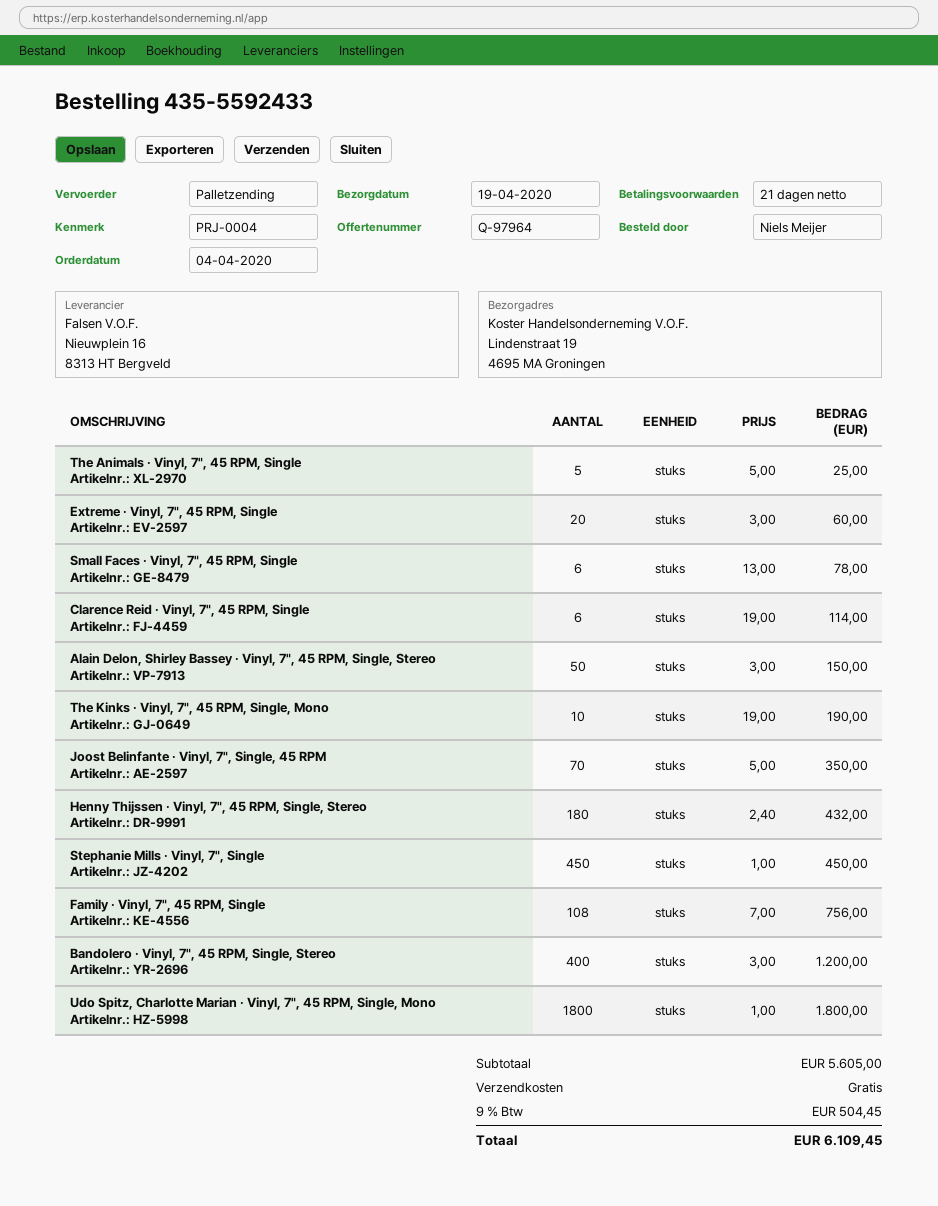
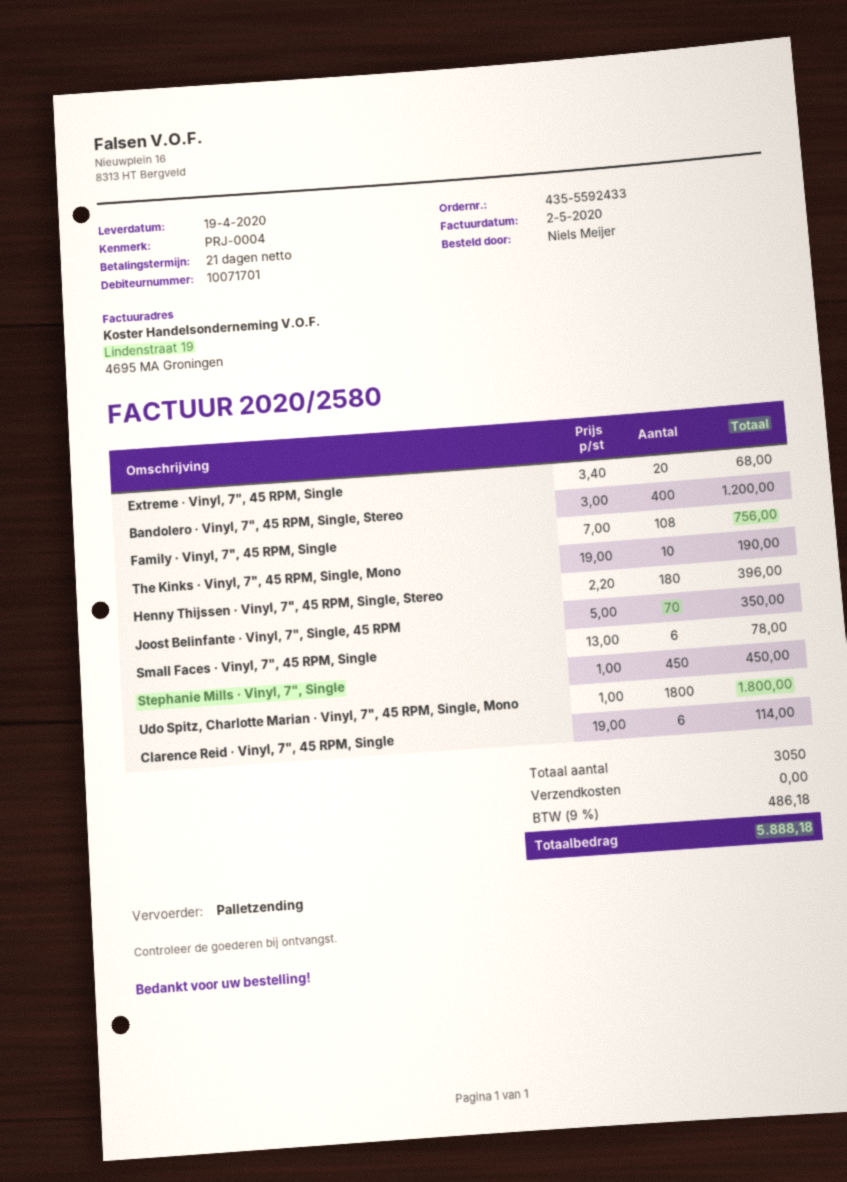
The Animals · Vinyl, 7", 45 RPM, Single: 5 x 5.00 = 25.00 -> none
Extreme · Vinyl, 7", 45 RPM, Single: 20 x 3.00 = 60.00 -> 20 x 3.40 = 68.00
Alain Delon, Shirley Bassey · Vinyl, 7", 45 RPM, Single, Stereo: 50 x 3.00 = 150.00 -> none
Henny Thijssen · Vinyl, 7", 45 RPM, Single, Stereo: 180 x 2.40 = 432.00 -> 180 x 2.20 = 396.00
tax: 9% = 504.45 -> 9% = 486.18
total: 6109.45 -> 5888.18

